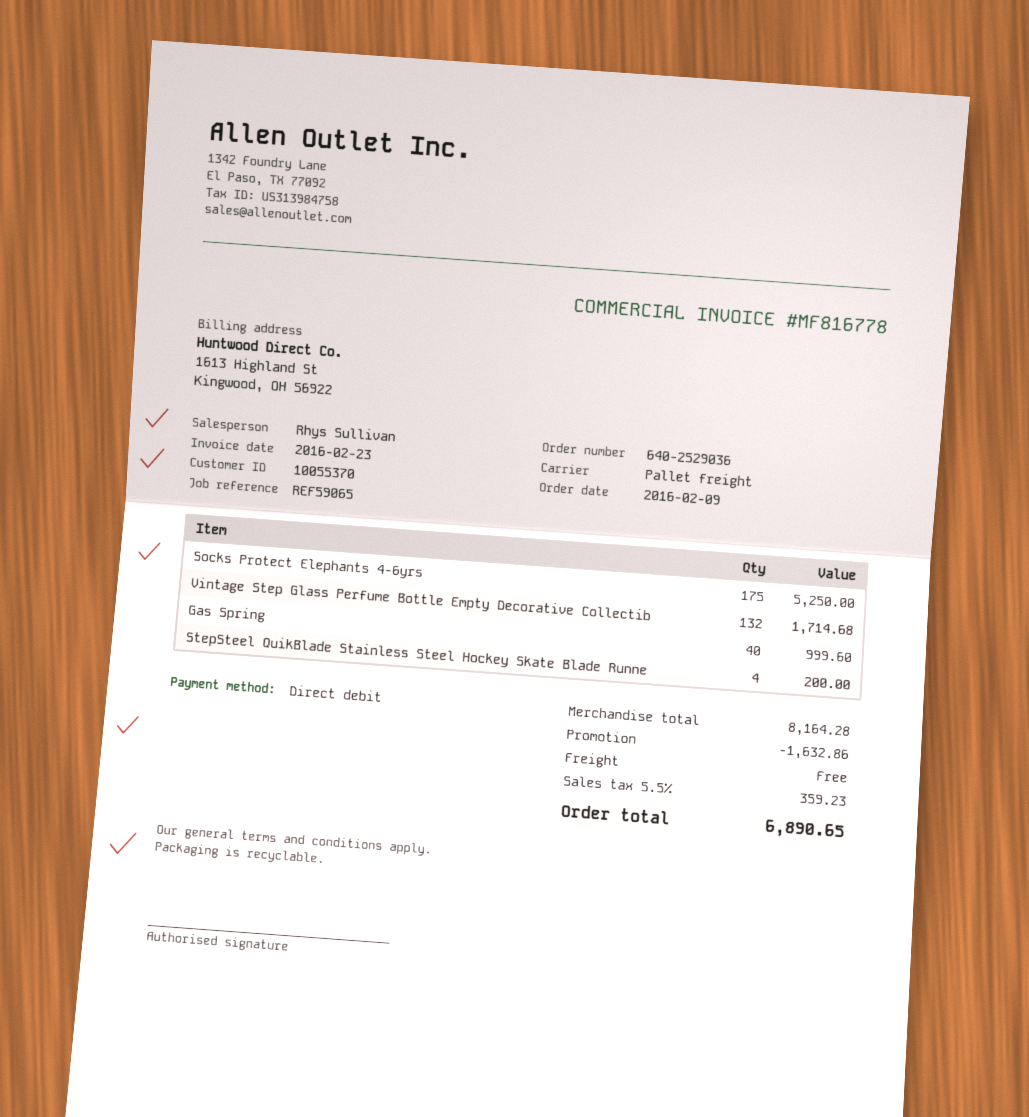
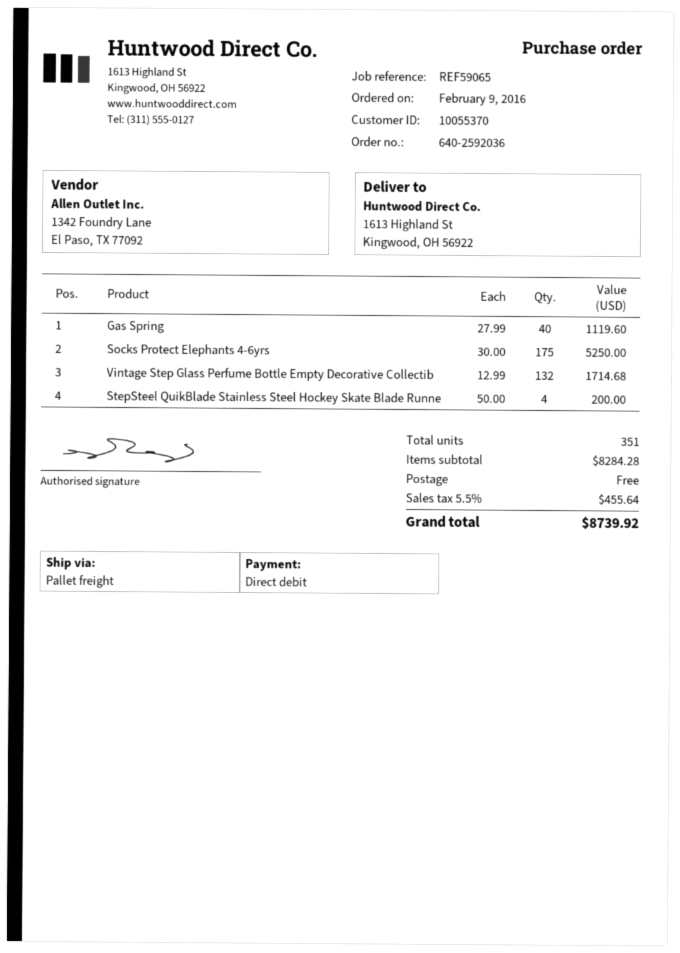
order number: 640-2529036 -> 640-2592036
Gas Spring: 40 for 999.60 -> 40 for 1119.60
subtotal: 8164.28 -> 8284.28
discount: 1632.86 -> none
tax: 5.5% = 359.23 -> 5.5% = 455.64
total: 6890.65 -> 8739.92

